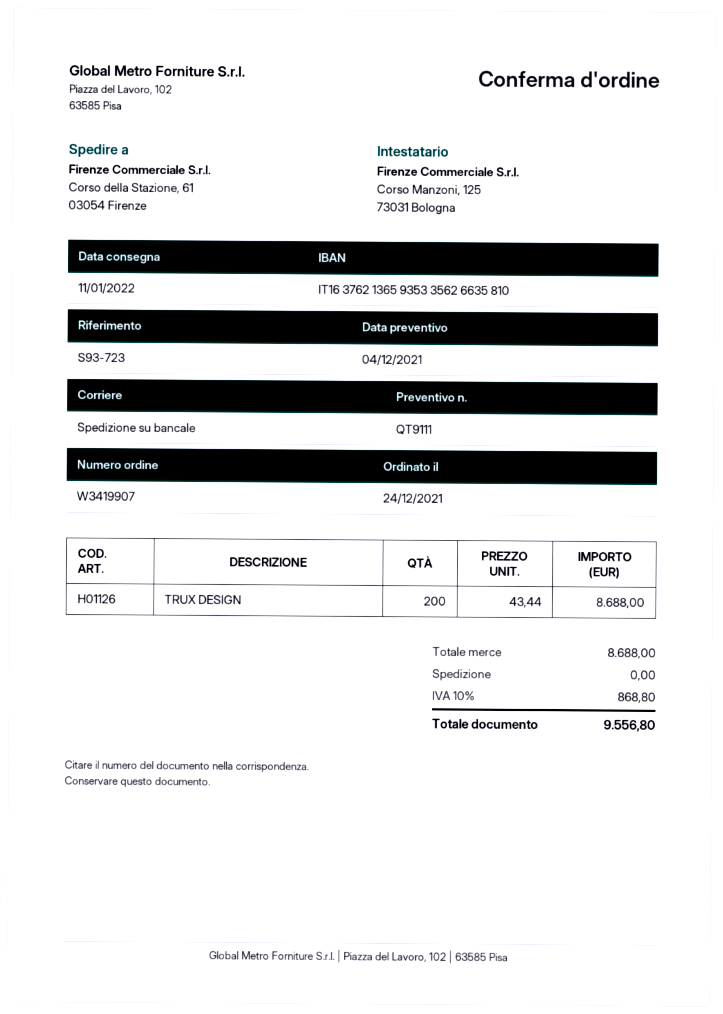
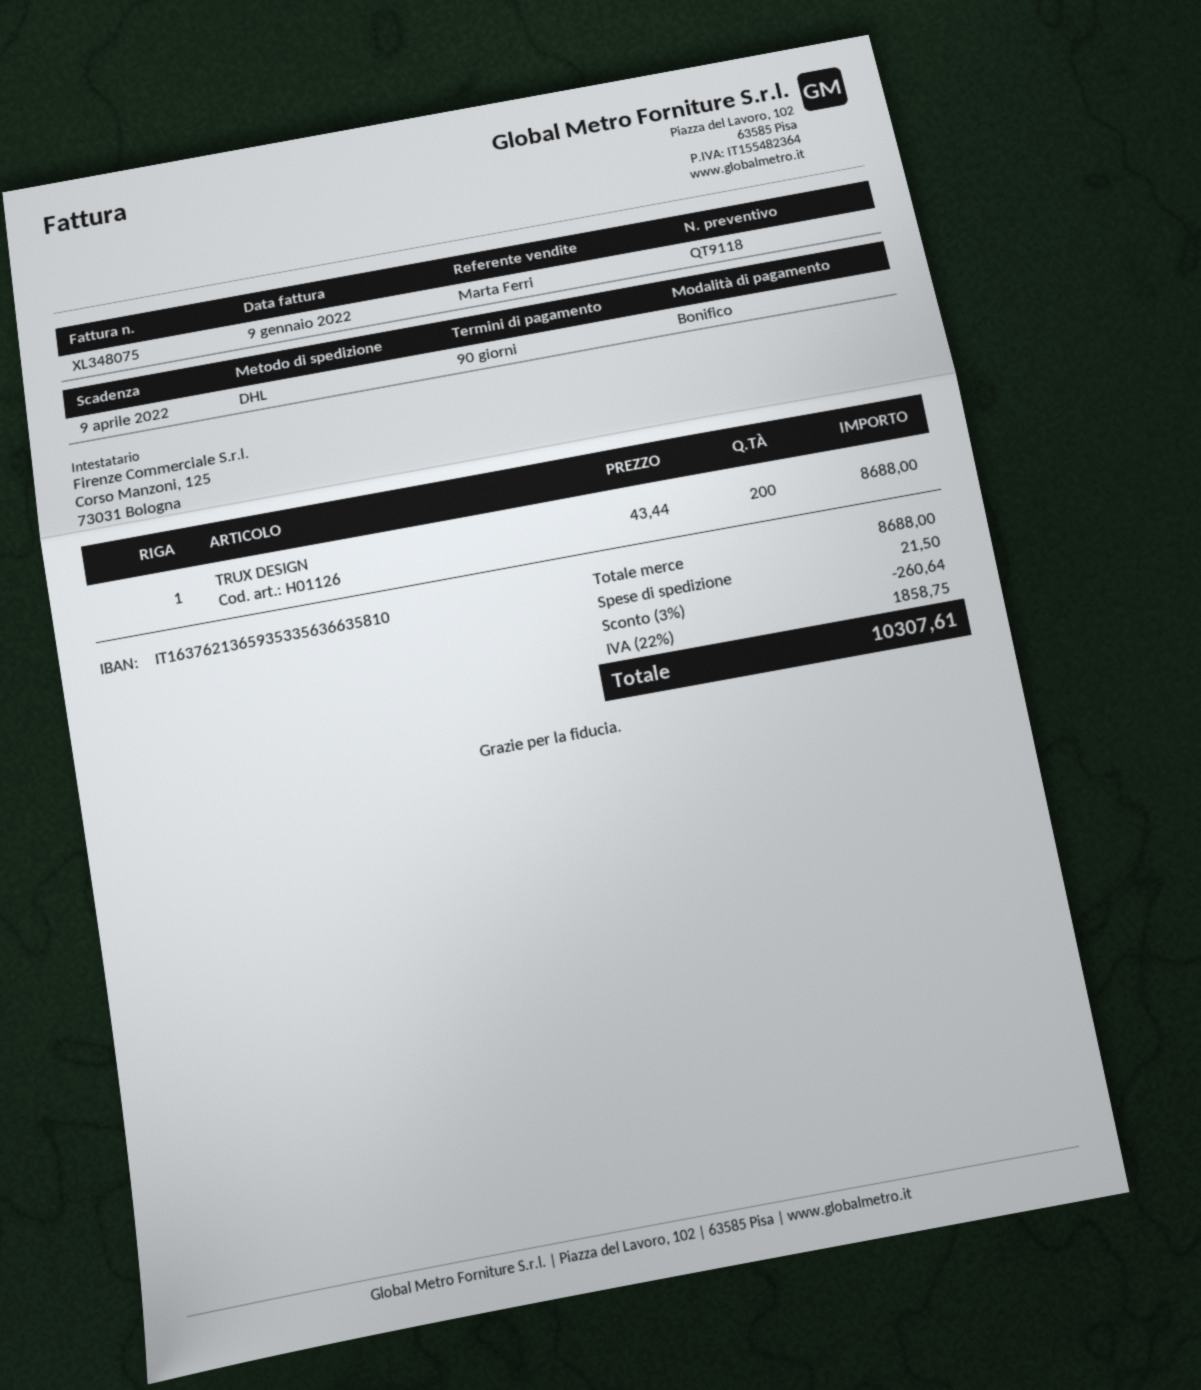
quote number: QT9111 -> QT9118
bank account: IT1637621365935335626635810 -> IT1637621365935335636635810
shipping method: pallet freight -> DHL
discount: none -> 3% = 260.64
shipping: 0.00 -> 21.50
tax: 10% = 868.80 -> 22% = 1858.75
total: 9556.80 -> 10307.61

